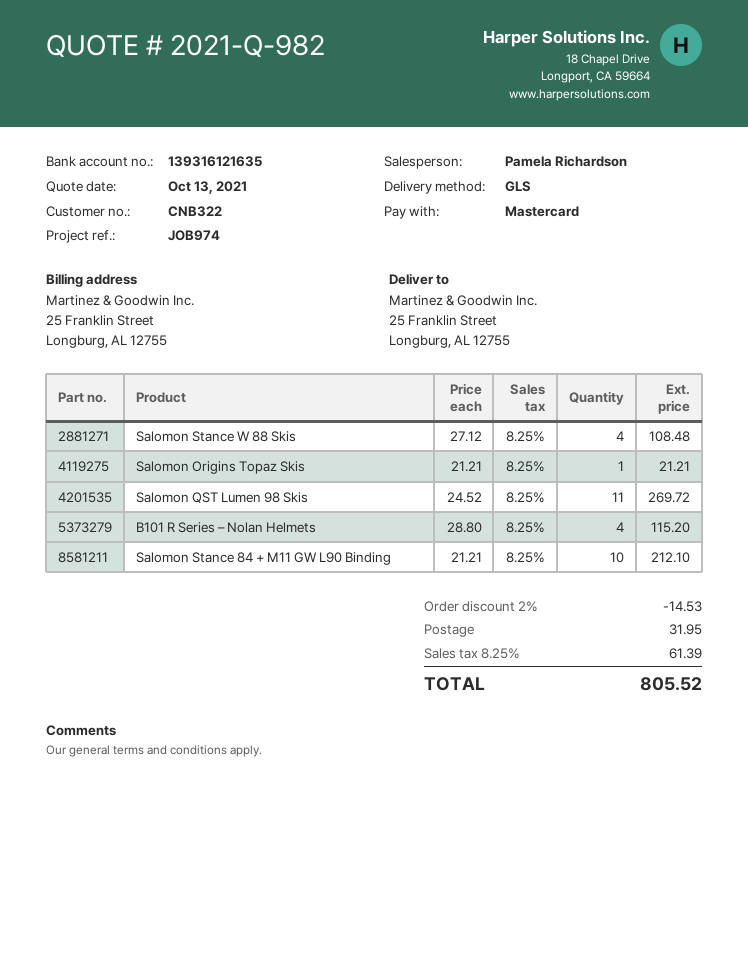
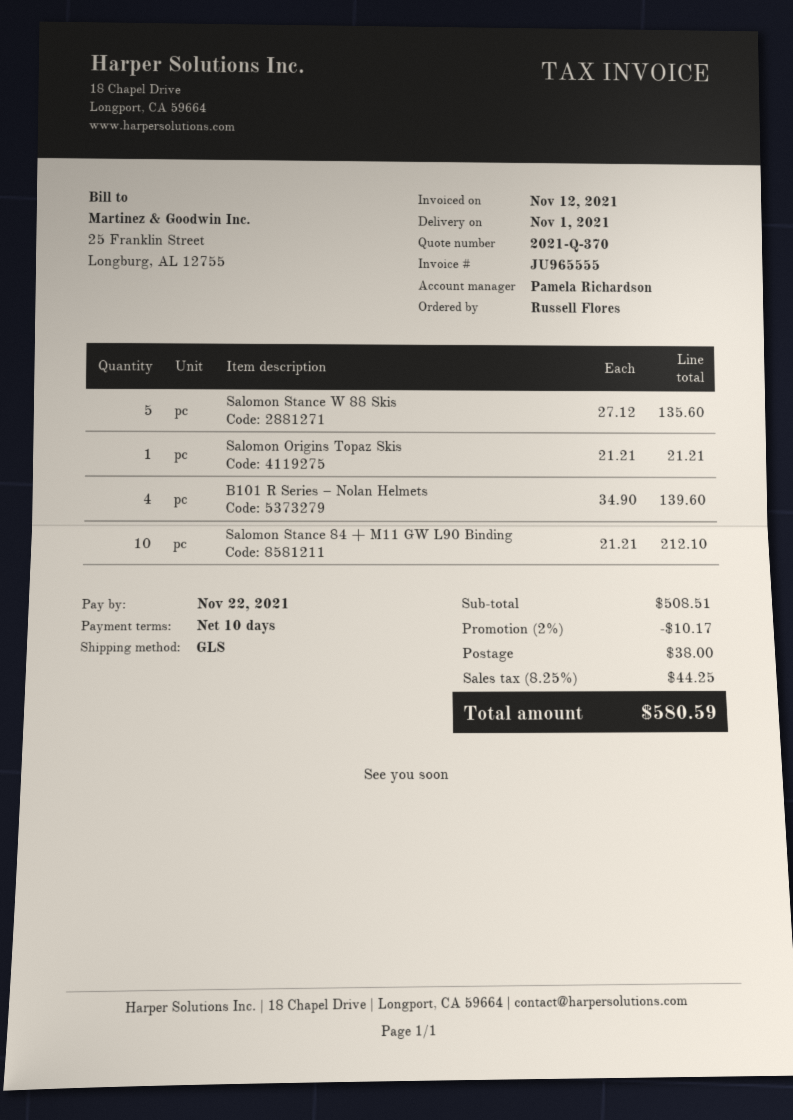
quote number: 2021-Q-982 -> 2021-Q-370
Salomon Stance W 88 Skis: 4 x 27.12 = 108.48 -> 5 x 27.12 = 135.60
Salomon QST Lumen 98 Skis: 11 x 24.52 = 269.72 -> none
B101 R Series – Nolan Helmets: 4 x 28.80 = 115.20 -> 4 x 34.90 = 139.60
discount: 2% = 14.53 -> 2% = 10.17
shipping: 31.95 -> 38.00
tax: 8.25% = 61.39 -> 8.25% = 44.25
total: 805.52 -> 580.59

